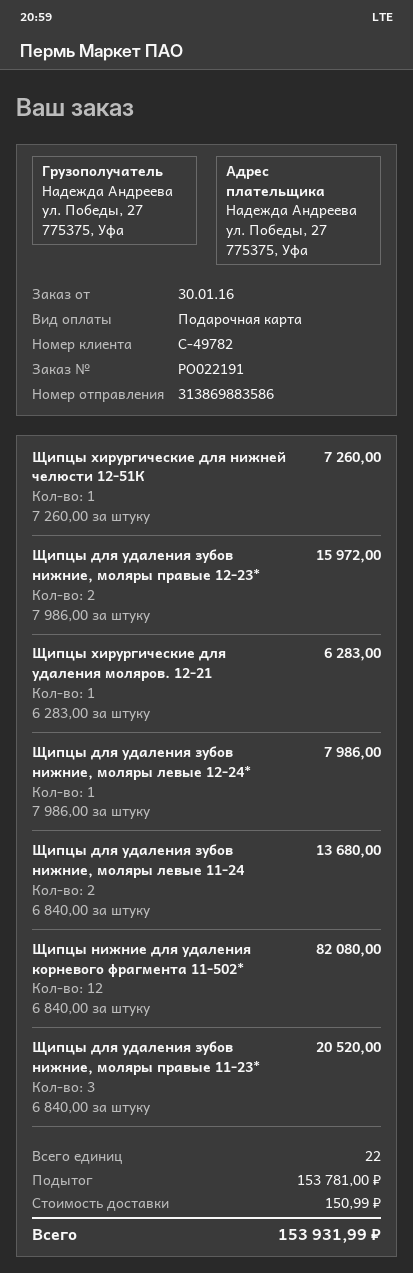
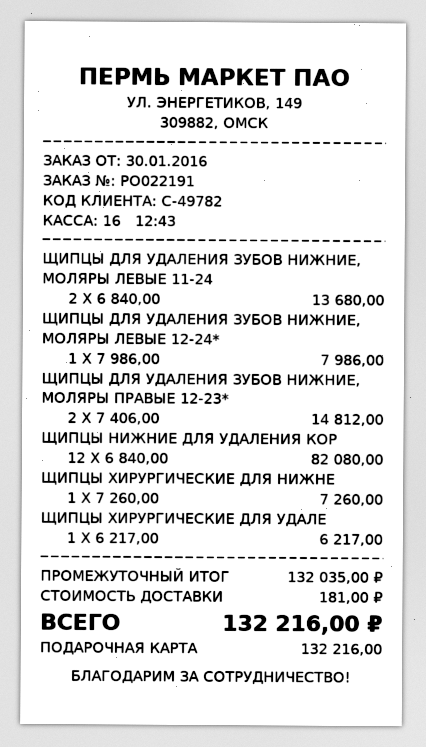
Щипцы для удаления зубов нижние, моляры правые 12-23*: 2 x 7986.00 = 15972.00 -> 2 x 7406.00 = 14812.00
Щипцы хирургические для удаления моляров. 12-21: 1 x 6283.00 = 6283.00 -> 1 x 6217.00 = 6217.00
Щипцы для удаления зубов нижние, моляры правые 11-23*: 3 x 6840.00 = 20520.00 -> none
subtotal: 153781.00 -> 132035.00
shipping: 150.99 -> 181.00
total: 153931.99 -> 132216.00

